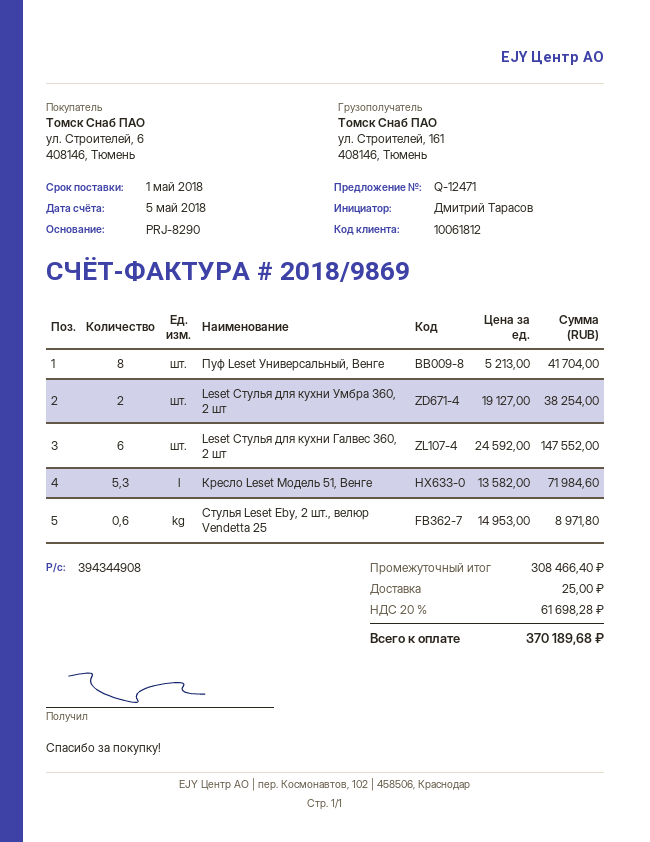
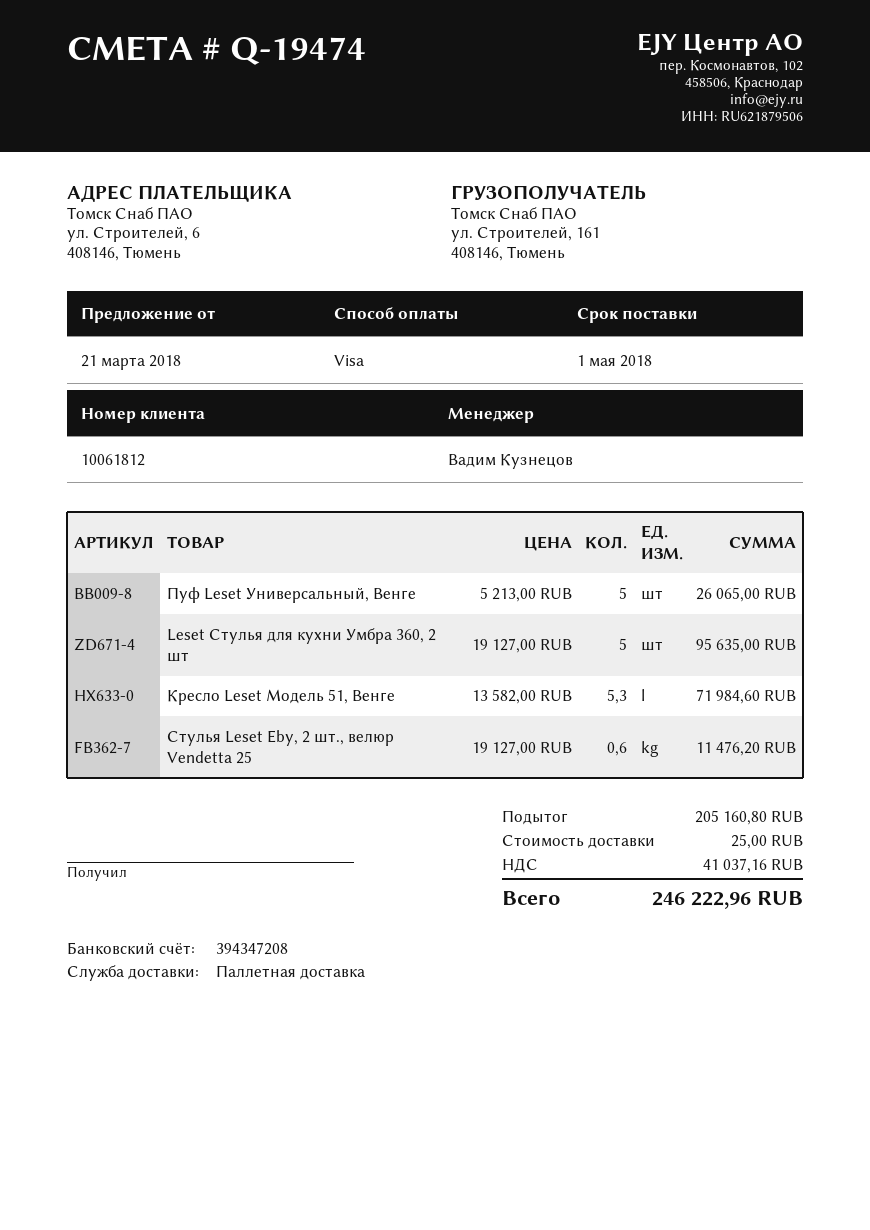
quote number: Q-12471 -> Q-19474
bank account: 394344908 -> 394347208
Пуф Leset Универсальный, Венге: 8 x 5213.00 = 41704.00 -> 5 x 5213.00 = 26065.00
Leset Стулья для кухни Умбра 360, 2 шт: 2 x 19127.00 = 38254.00 -> 5 x 19127.00 = 95635.00
Leset Стулья для кухни Галвес 360, 2 шт: 6 x 24592.00 = 147552.00 -> none
Стулья Leset Eby, 2 шт., велюр Vendetta 25: 0.6 x 14953.00 = 8971.80 -> 0.6 x 19127.00 = 11476.20
subtotal: 308466.40 -> 205160.80
tax: 61698.28 -> 41037.16
total: 370189.68 -> 246222.96

